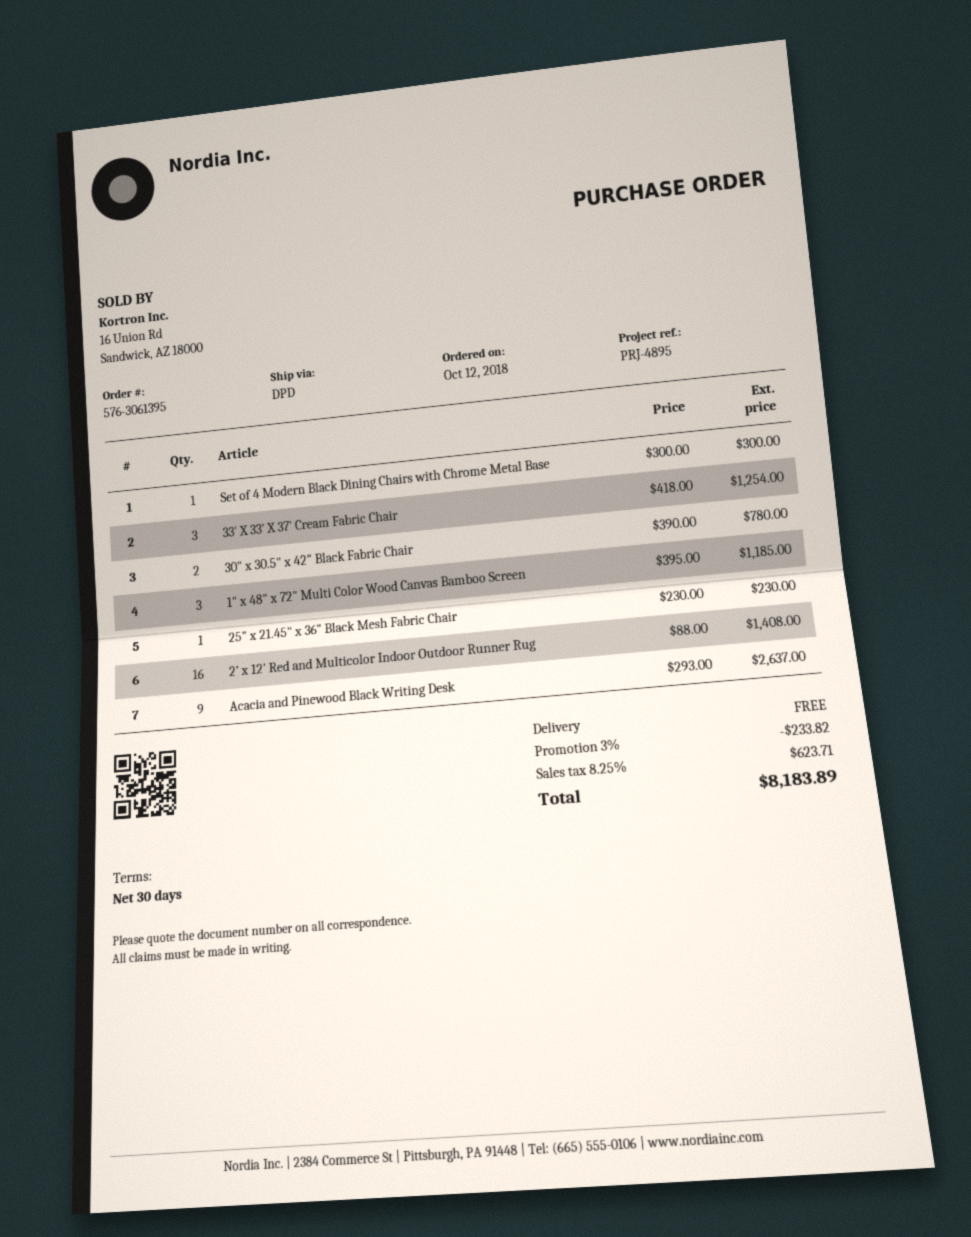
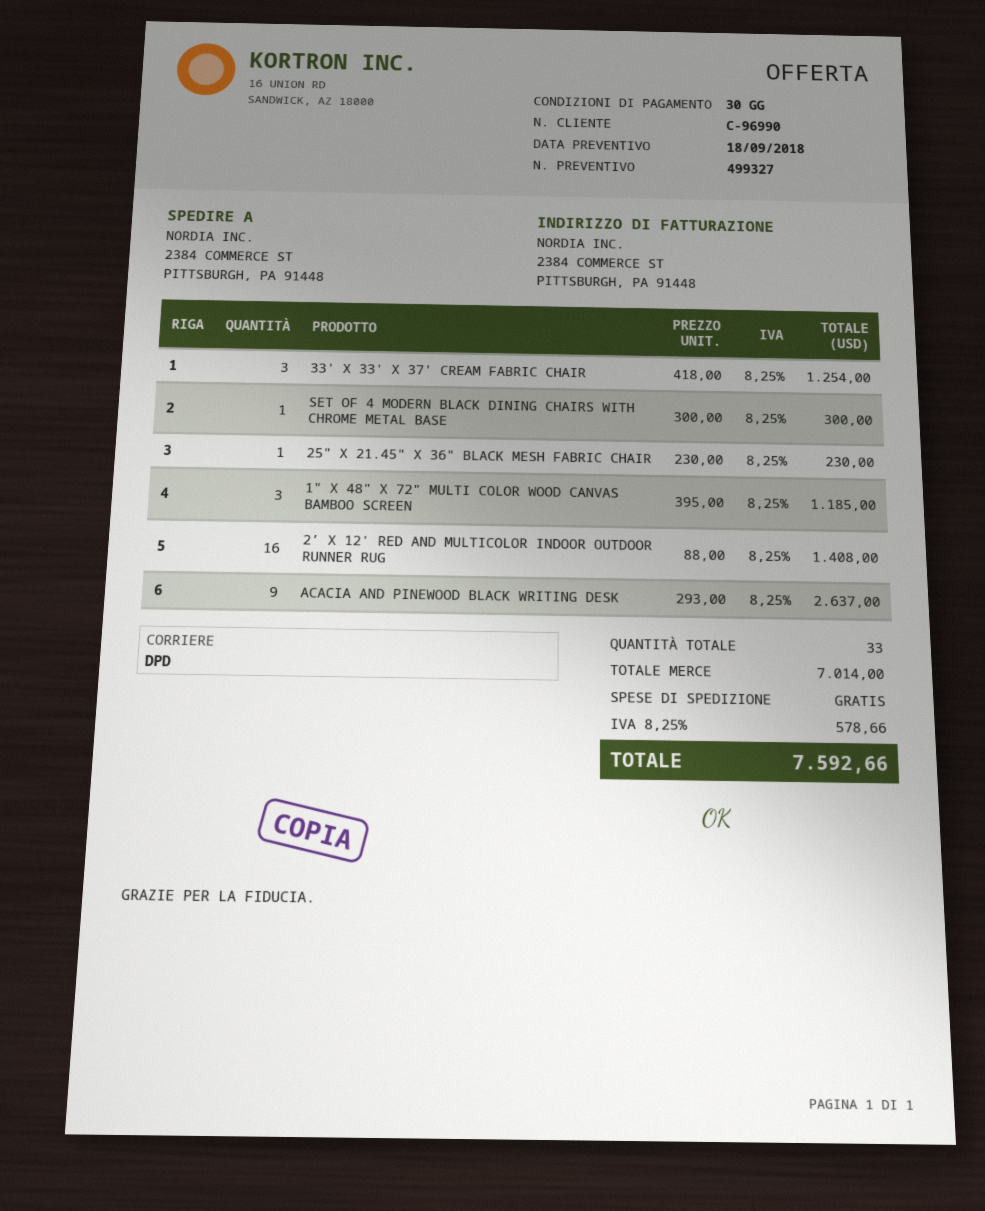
30" x 30.5" x 42" Black Fabric Chair: 2 x 390.00 = 780.00 -> none
discount: 3% = 233.82 -> none
tax: 8.25% = 623.71 -> 8.25% = 578.66
total: 8183.89 -> 7592.66

